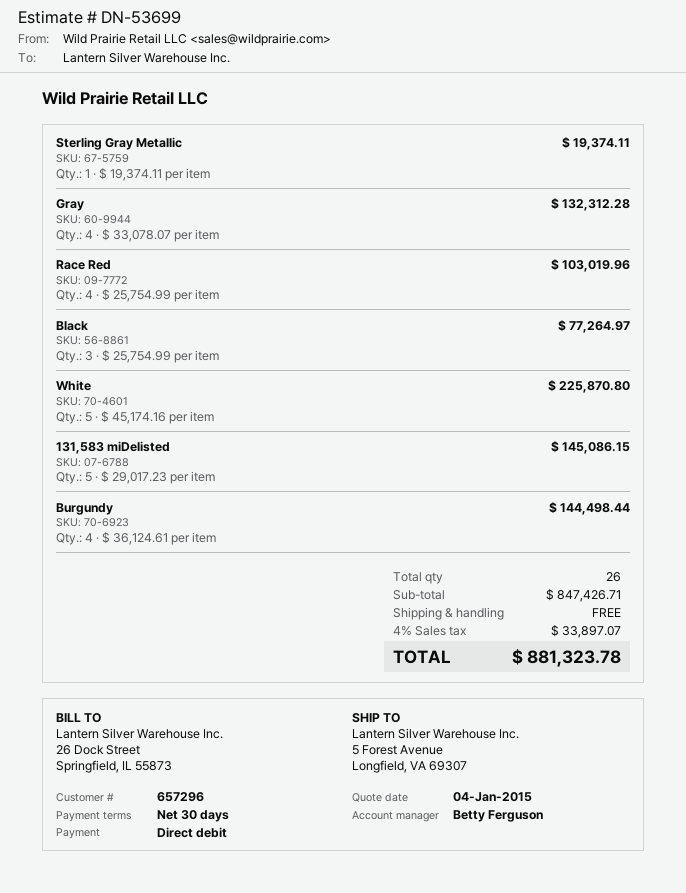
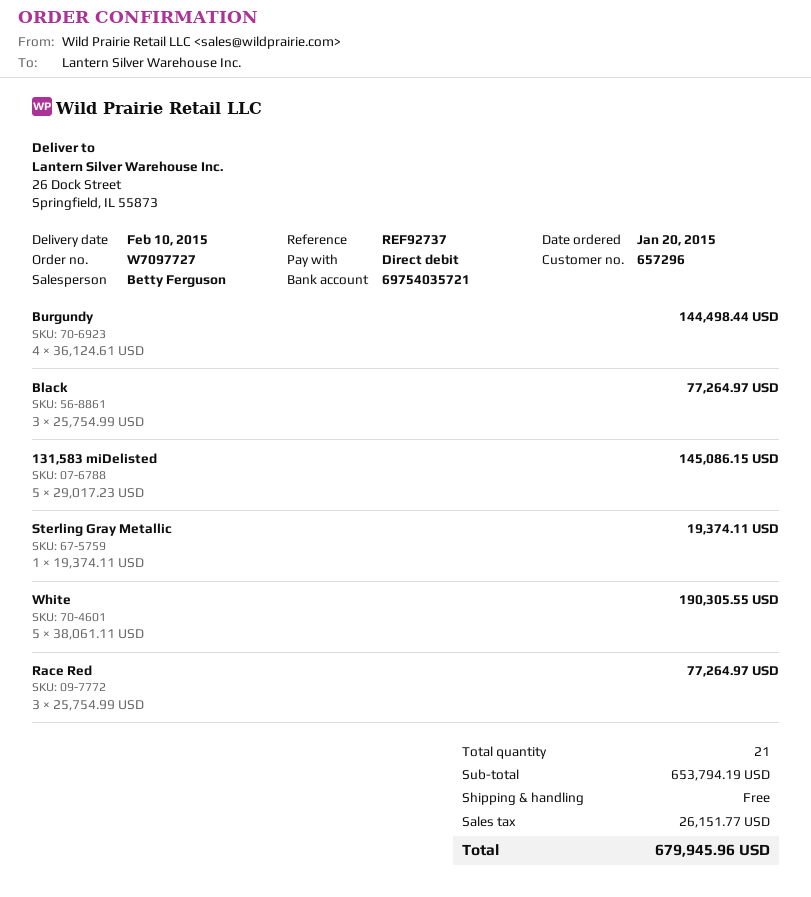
ship to: 5 Forest Avenue, Longfield, VA 69307 -> 26 Dock Street, Springfield, IL 55873
Gray: 4 x 33078.07 = 132312.28 -> none
Race Red: 4 x 25754.99 = 103019.96 -> 3 x 25754.99 = 77264.97
White: 5 x 45174.16 = 225870.80 -> 5 x 38061.11 = 190305.55
total quantity: 26 -> 21
subtotal: 847426.71 -> 653794.19
tax: 33897.07 -> 26151.77
total: 881323.78 -> 679945.96

